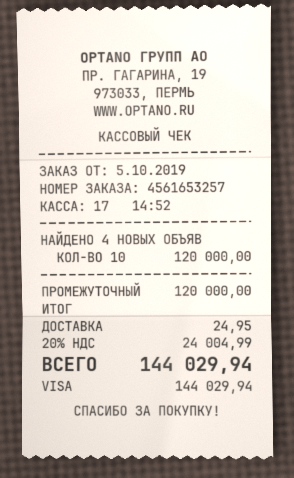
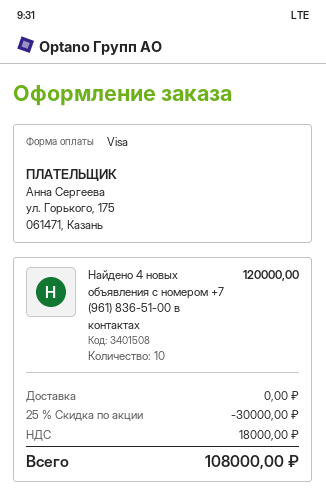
discount: none -> 25% = 30000.00
shipping: 24.95 -> 0.00
tax: 24004.99 -> 18000.00
total: 144029.94 -> 108000.00

